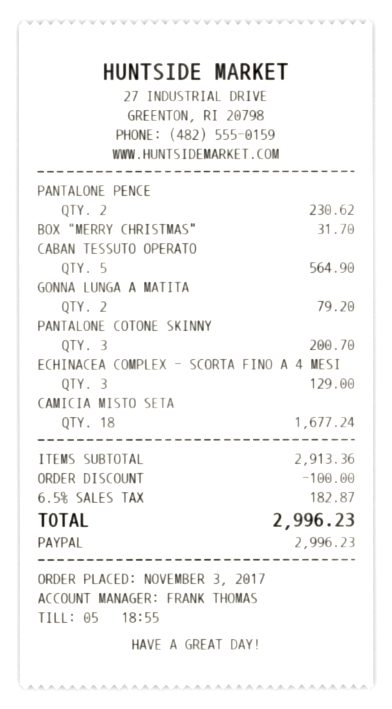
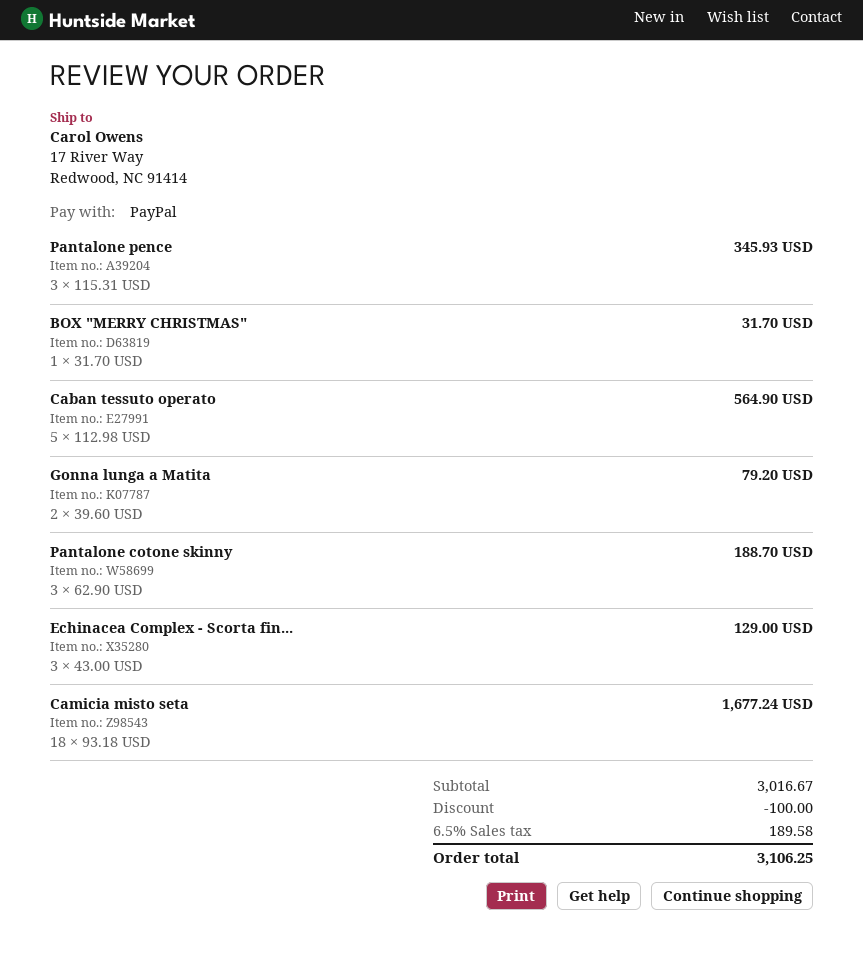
PANTALONE PENCE: 2 for 230.62 -> 3 for 345.93
PANTALONE COTONE SKINNY: 3 for 200.70 -> 3 for 188.70
subtotal: 2913.36 -> 3016.67
tax: 6.5% = 182.87 -> 6.5% = 189.58
total: 2996.23 -> 3106.25

